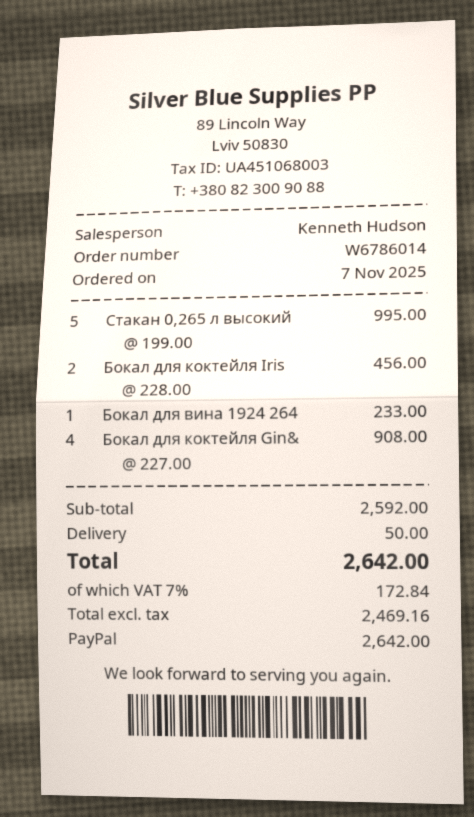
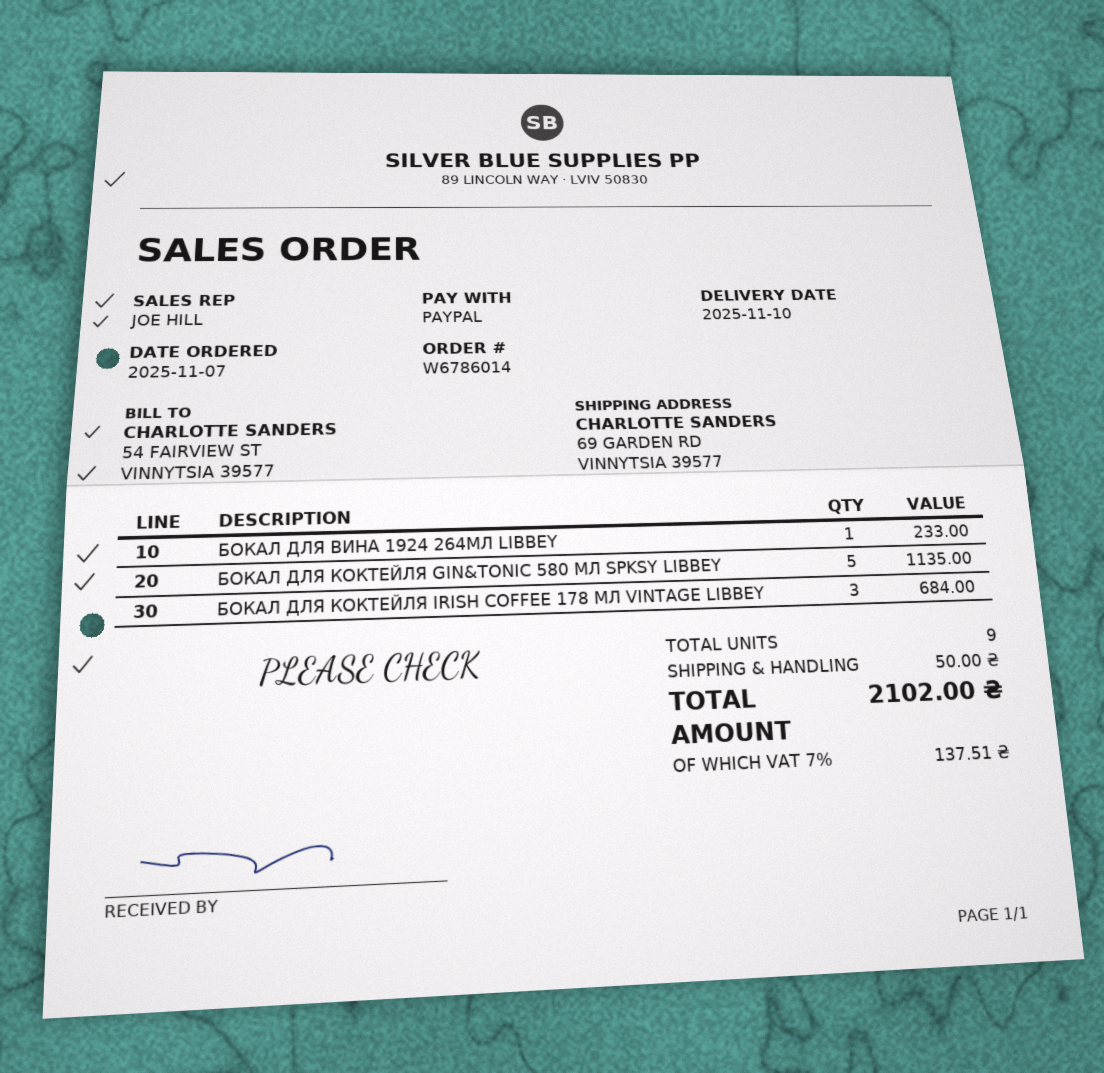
sales rep: Kenneth Hudson -> JOE HILL
Стакан 0,265 л высокий: 5 for 995.00 -> none
Бокал для коктейля Iris: 2 for 456.00 -> 3 for 684.00
Бокал для коктейля Gin&: 4 for 908.00 -> 5 for 1135.00
tax: 7% = 172.84 -> 7% = 137.51
total: 2642.00 -> 2102.00

